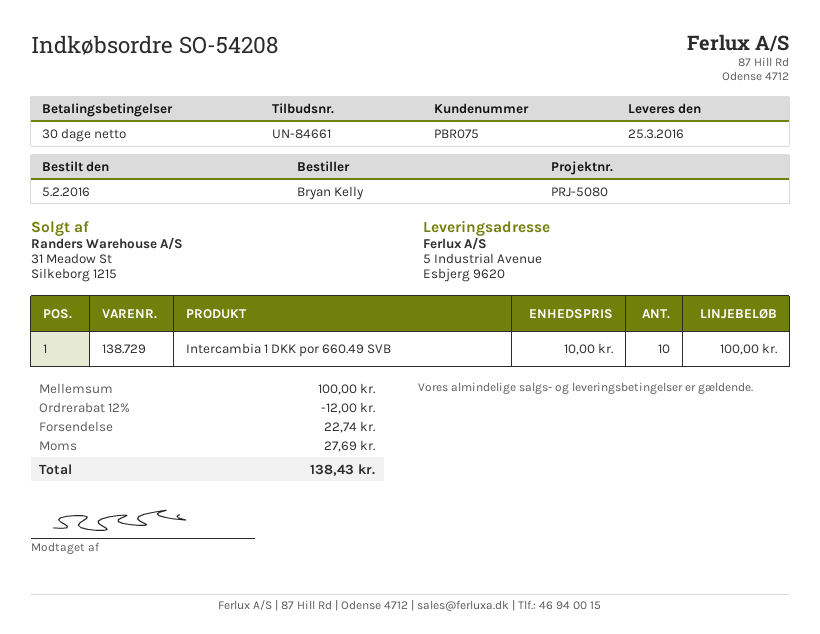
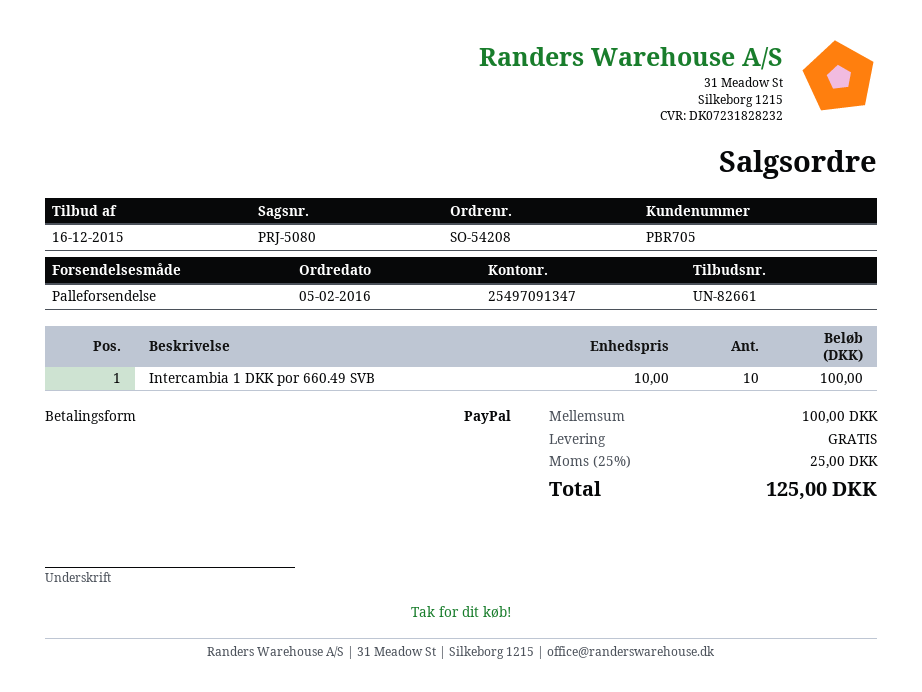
quote number: UN-84661 -> UN-82661
customer number: PBR075 -> PBR705
discount: 12% = 12.00 -> none
shipping: 22.74 -> 0.00
tax: 27.69 -> 25.00
total: 138.43 -> 125.00

